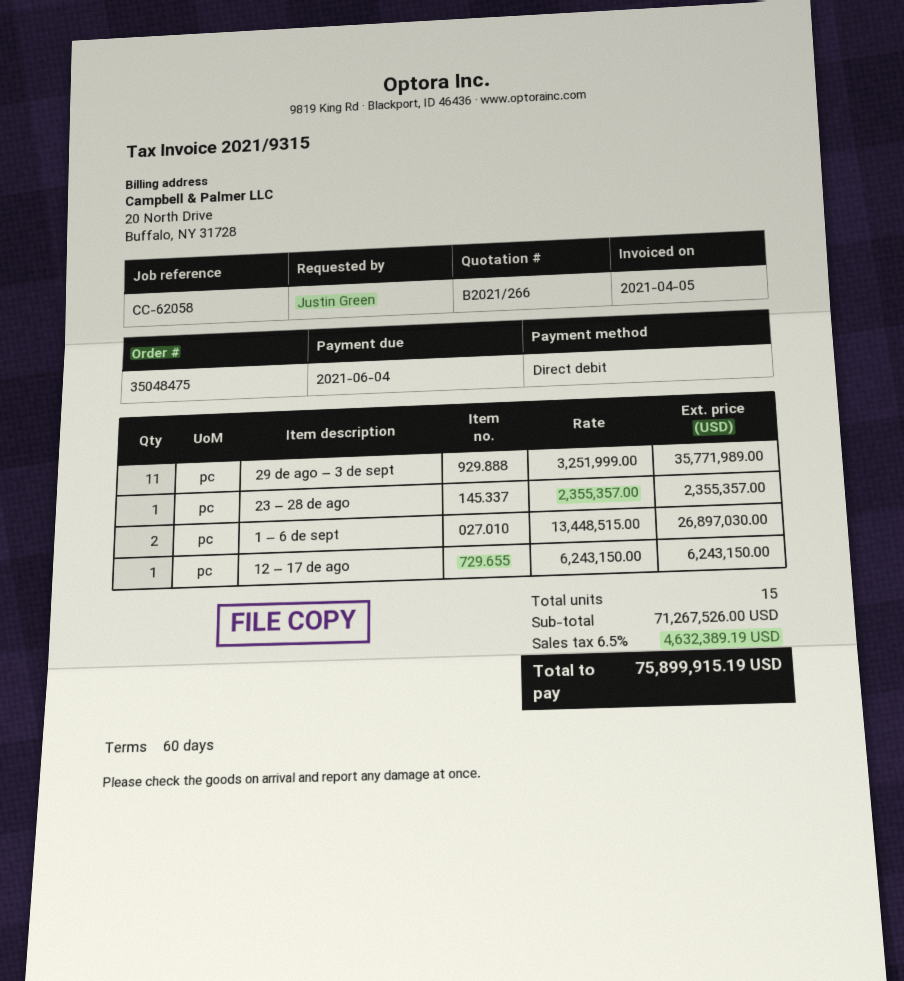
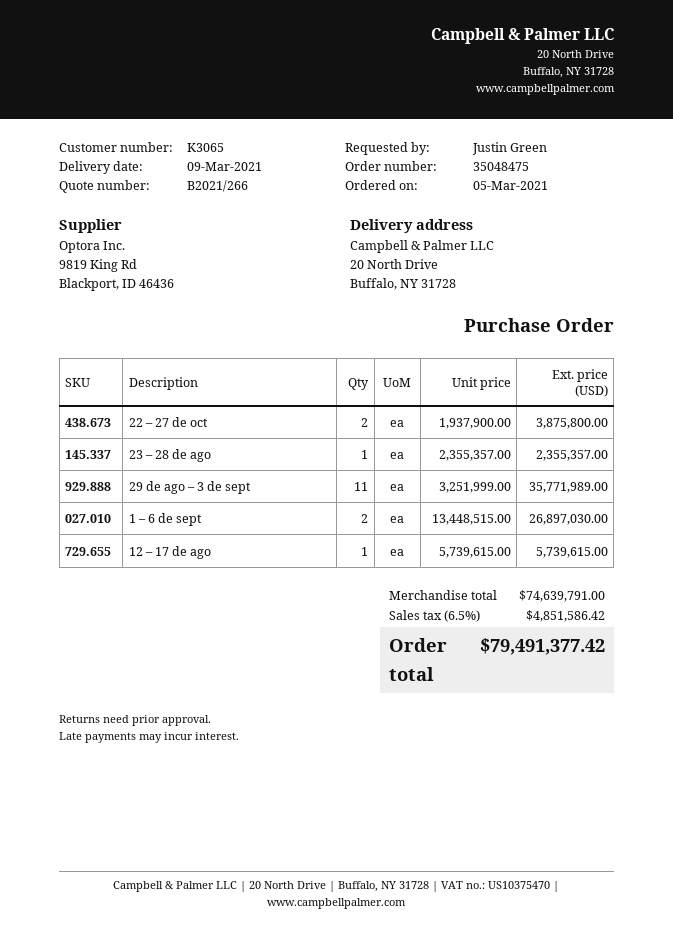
12 – 17 de ago: 1 x 6243150.00 = 6243150.00 -> 1 x 5739615.00 = 5739615.00
22 – 27 de oct: none -> 2 x 1937900.00 = 3875800.00
subtotal: 71267526.00 -> 74639791.00
tax: 6.5% = 4632389.19 -> 6.5% = 4851586.42
total: 75899915.19 -> 79491377.42

